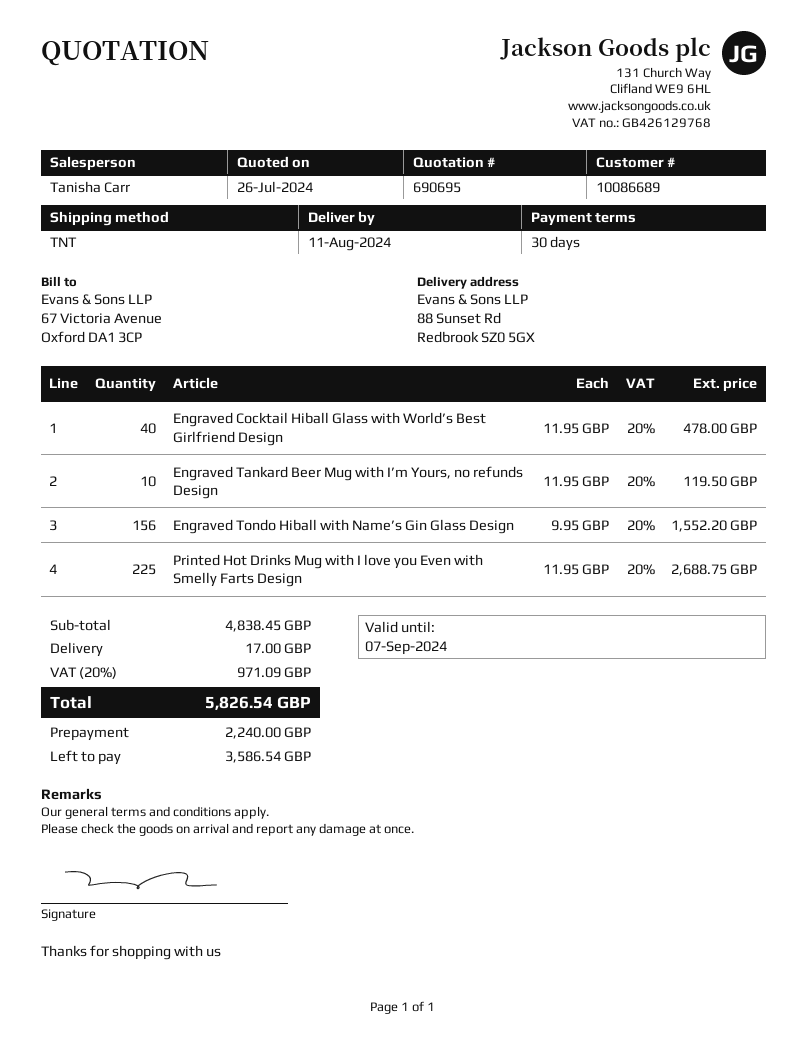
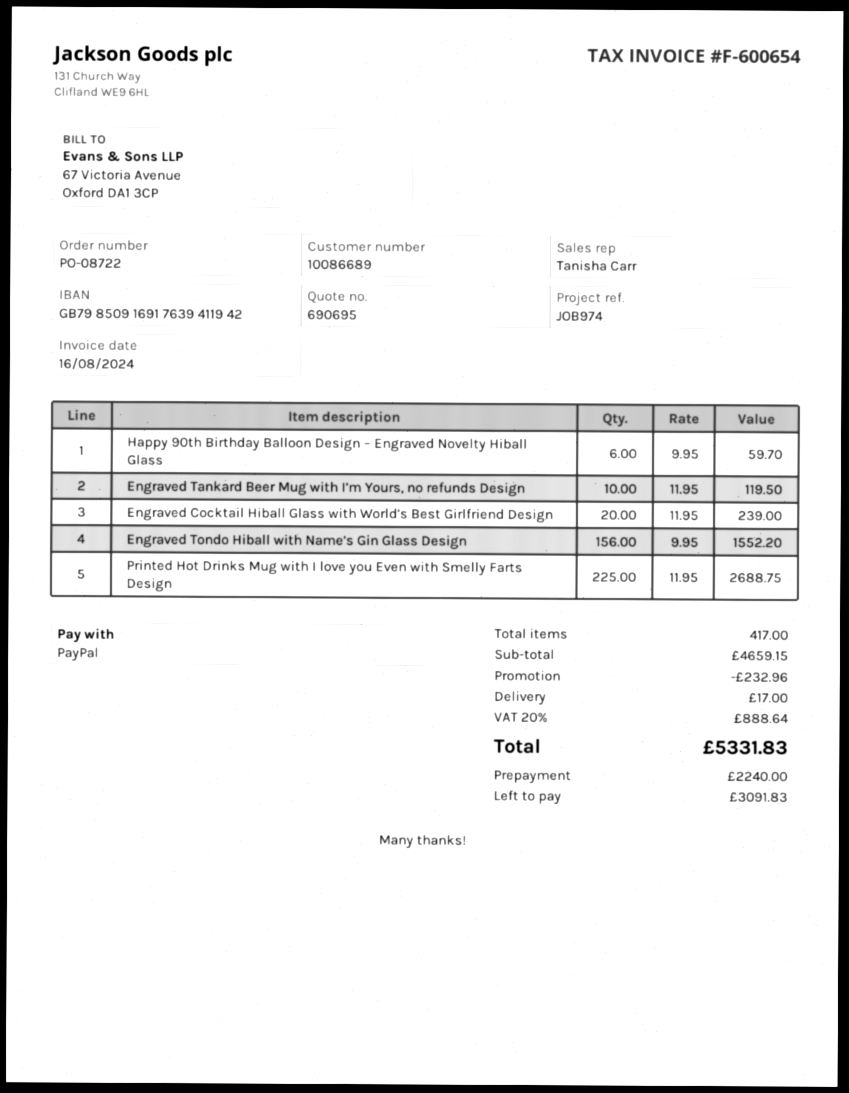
Engraved Cocktail Hiball Glass with World’s Best Girlfriend Design: 40 x 11.95 = 478.00 -> 20 x 11.95 = 239.00
Happy 90th Birthday Balloon Design – Engraved Novelty Hiball Glass: none -> 6 x 9.95 = 59.70
subtotal: 4838.45 -> 4659.15
discount: none -> 232.96
tax: 20% = 971.09 -> 20% = 888.64
total: 5826.54 -> 5331.83
balance: 3586.54 -> 3091.83

